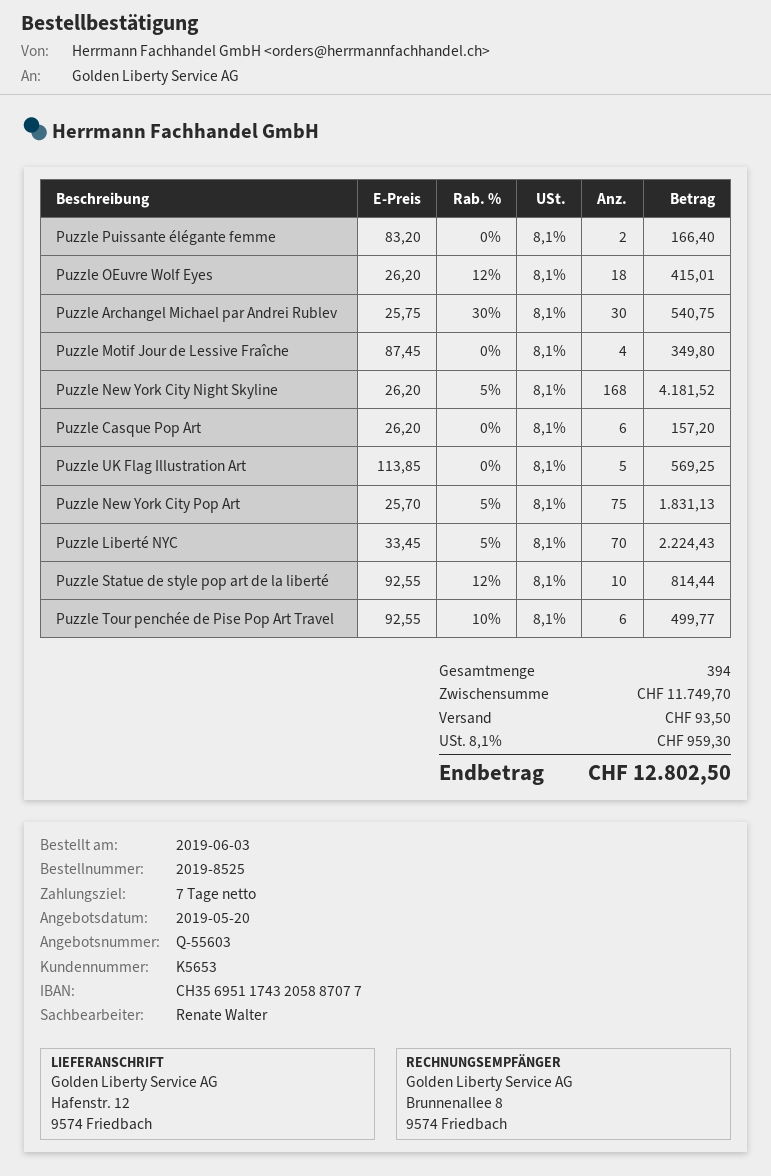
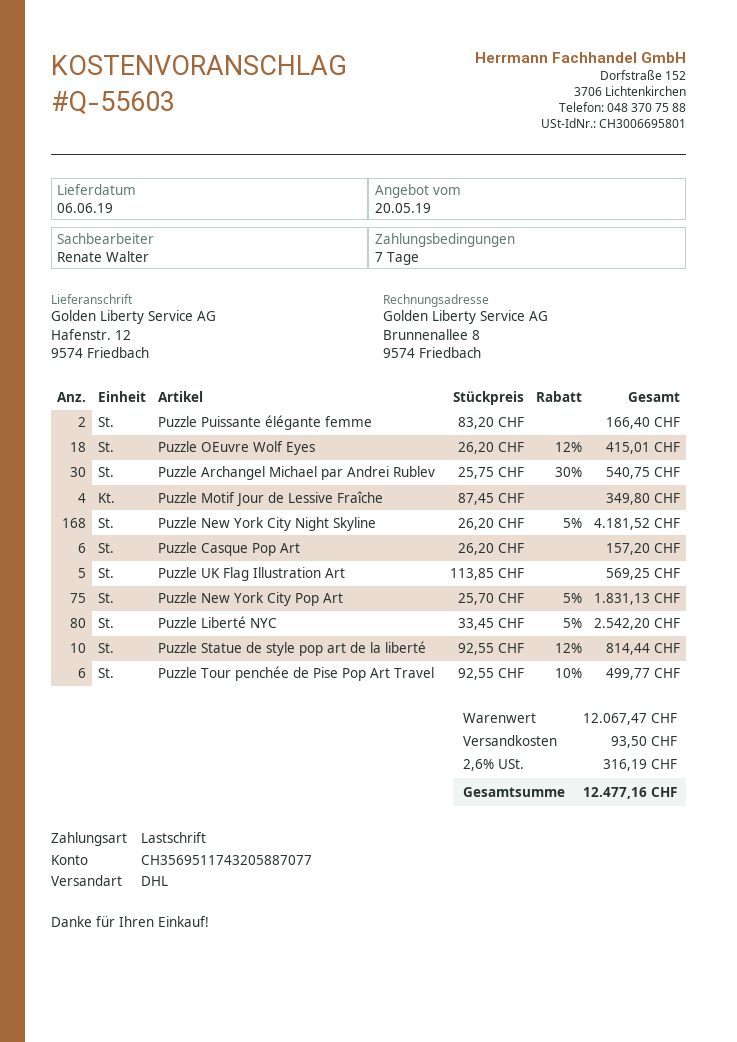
Puzzle Liberté NYC: 70 x 33.45 - 5% = 2224.43 -> 80 x 33.45 - 5% = 2542.20
subtotal: 11749.70 -> 12067.47
tax: 8.1% = 959.30 -> 2.6% = 316.19
total: 12802.50 -> 12477.16

